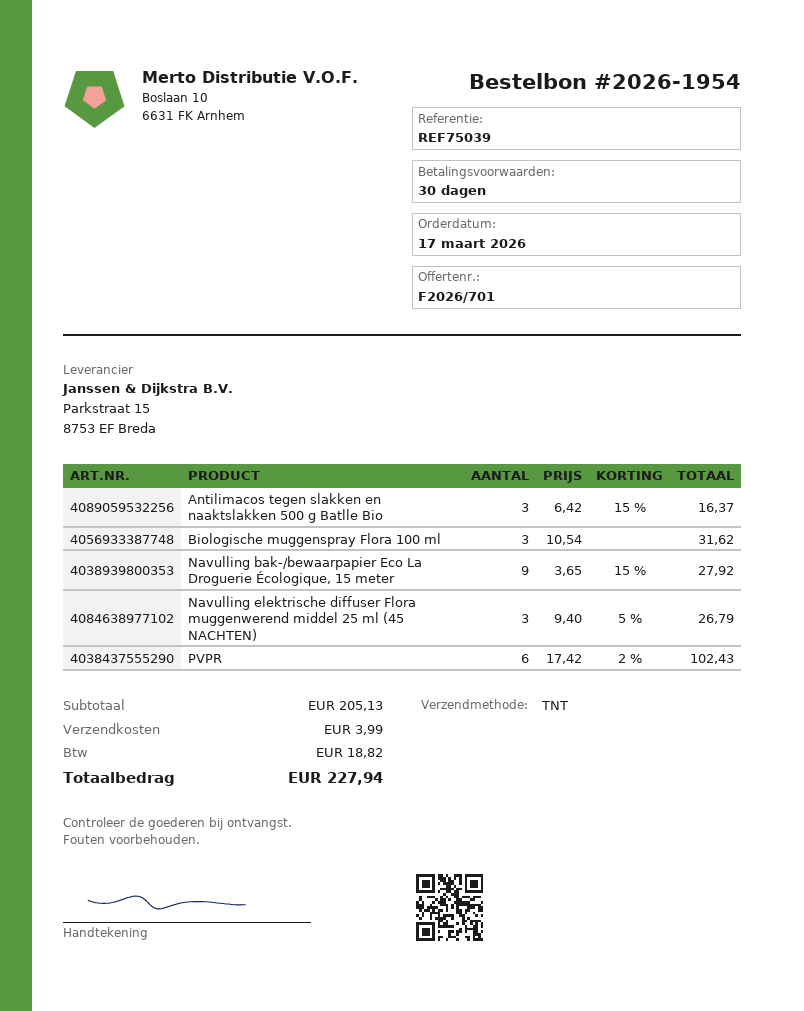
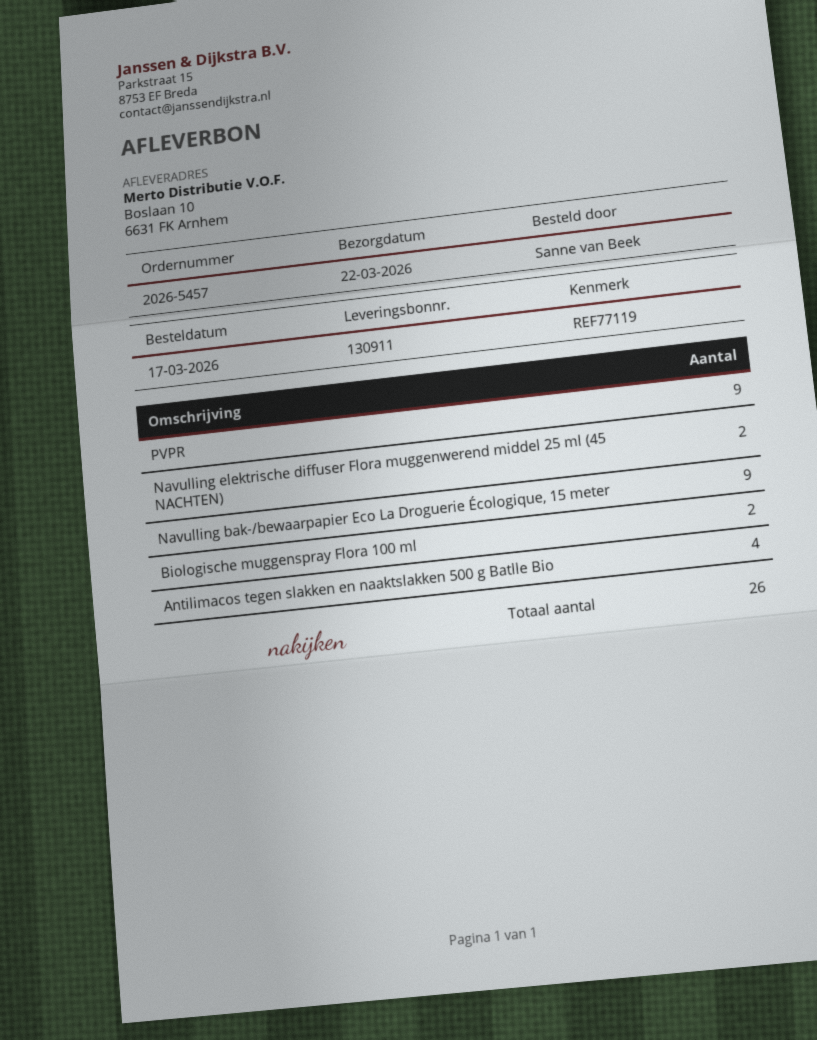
order number: 2026-1954 -> 2026-5457
reference: REF75039 -> REF77119
Antilimacos tegen slakken en naaktslakken 500 g Batlle Bio: 3 -> 4
Biologische muggenspray Flora 100 ml: 3 -> 2
Navulling elektrische diffuser Flora muggenwerend middel 25 ml (45 NACHTEN): 3 -> 2
PVPR: 6 -> 9

